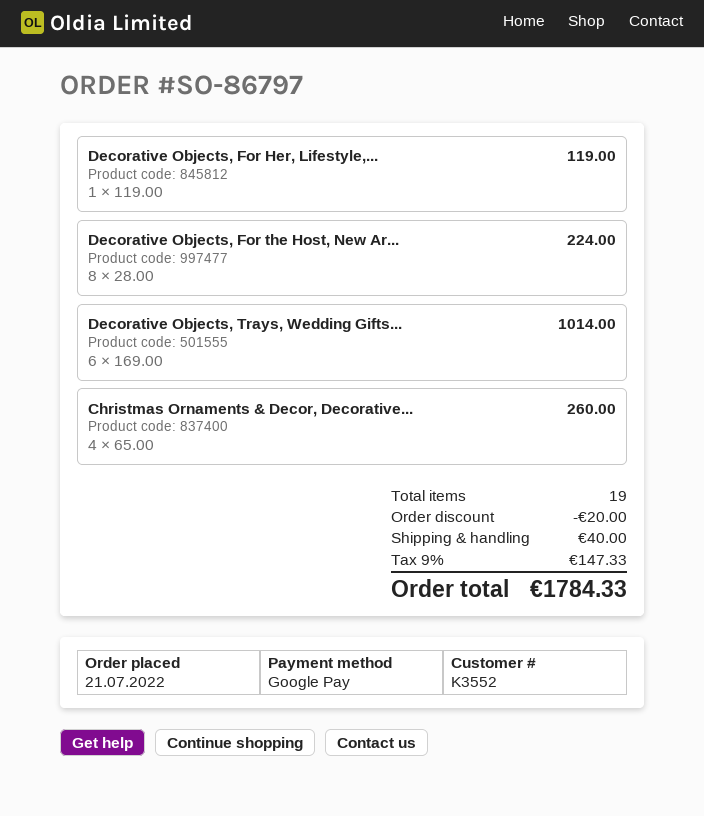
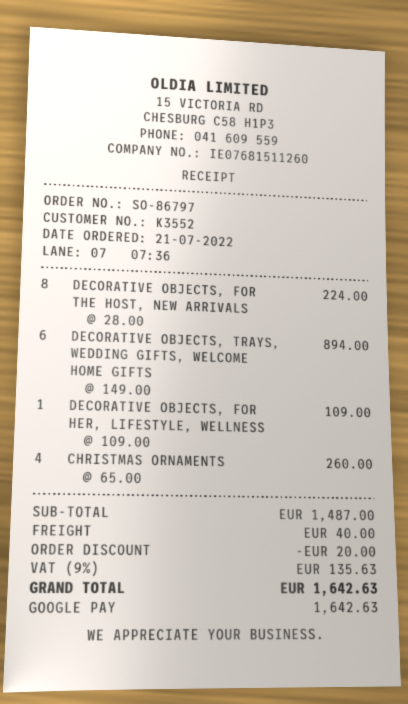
Decorative Objects, For Her, Lifestyle,...: 1 x 119.00 = 119.00 -> 1 x 109.00 = 109.00
Decorative Objects, Trays, Wedding Gifts...: 6 x 169.00 = 1014.00 -> 6 x 149.00 = 894.00
tax: 9% = 147.33 -> 9% = 135.63
total: 1784.33 -> 1642.63

